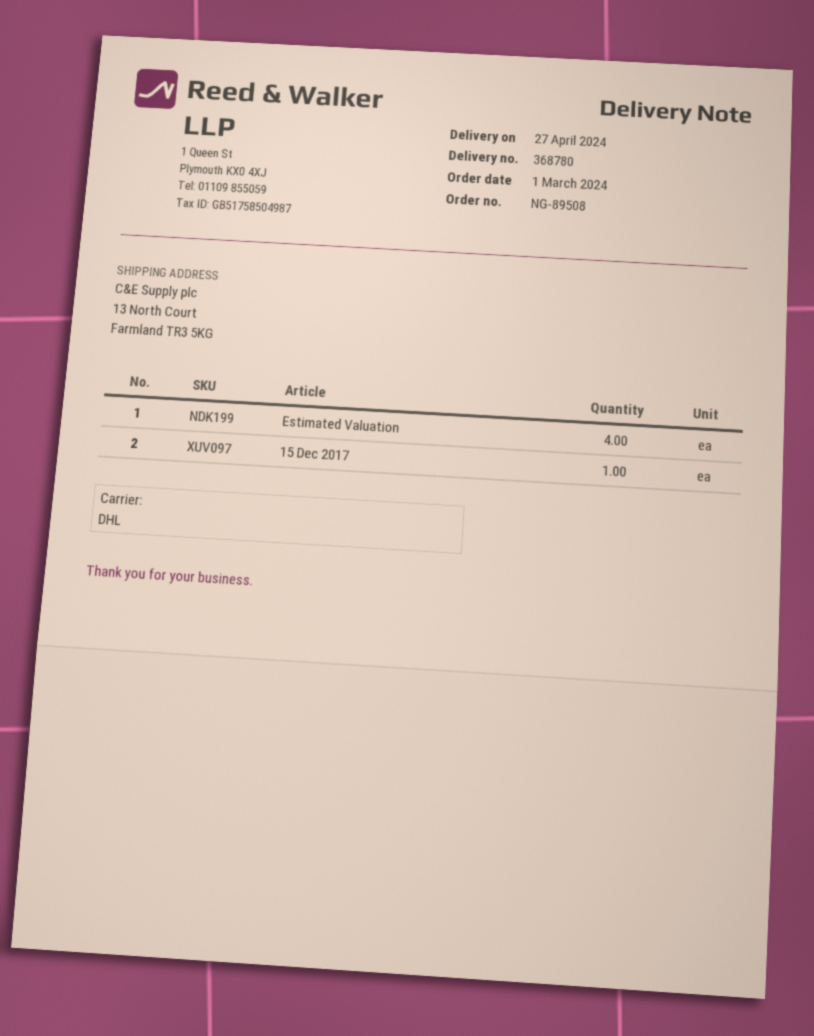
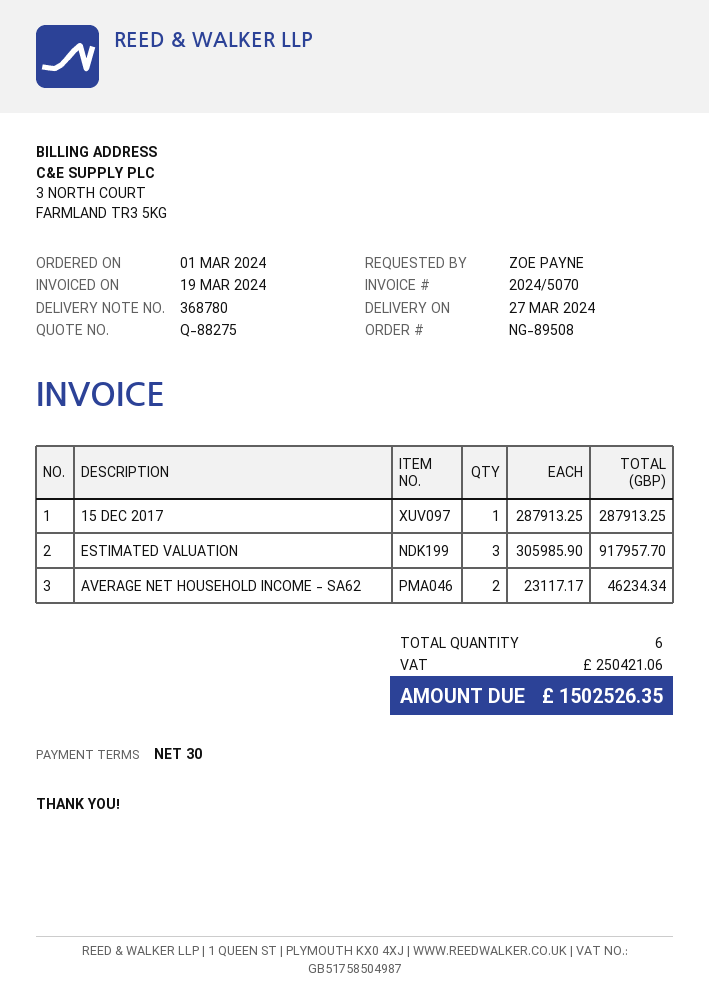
delivery date: 2024-04-27 -> 2024-03-27
Estimated Valuation: 4 -> 3
AVERAGE NET HOUSEHOLD INCOME - SA62: none -> 2

